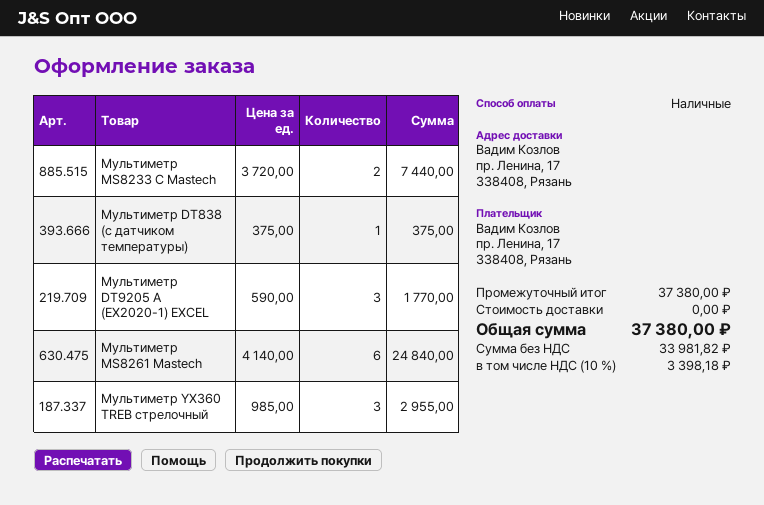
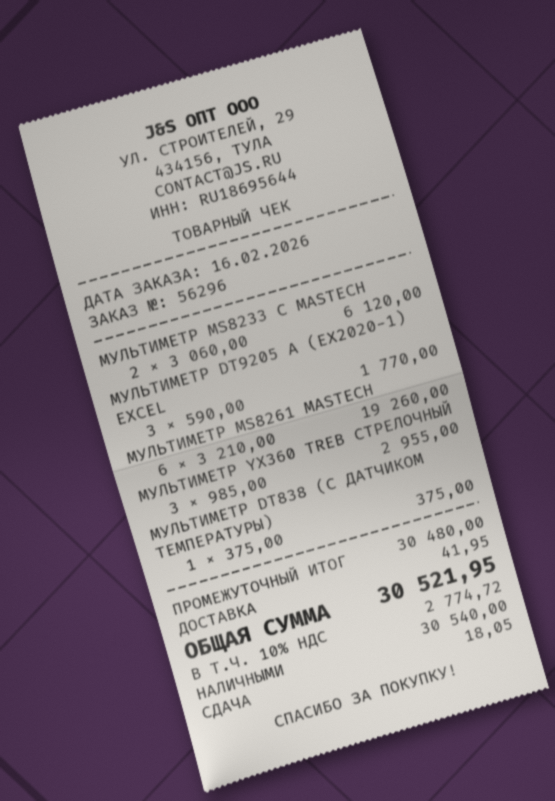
Мультиметр MS8233 C Mastech: 2 x 3720.00 = 7440.00 -> 2 x 3060.00 = 6120.00
Мультиметр MS8261 Mastech: 6 x 4140.00 = 24840.00 -> 6 x 3210.00 = 19260.00
subtotal: 37380.00 -> 30480.00
shipping: 0.00 -> 41.95
tax: 10% = 3398.18 -> 10% = 2774.72
total: 37380.00 -> 30521.95

